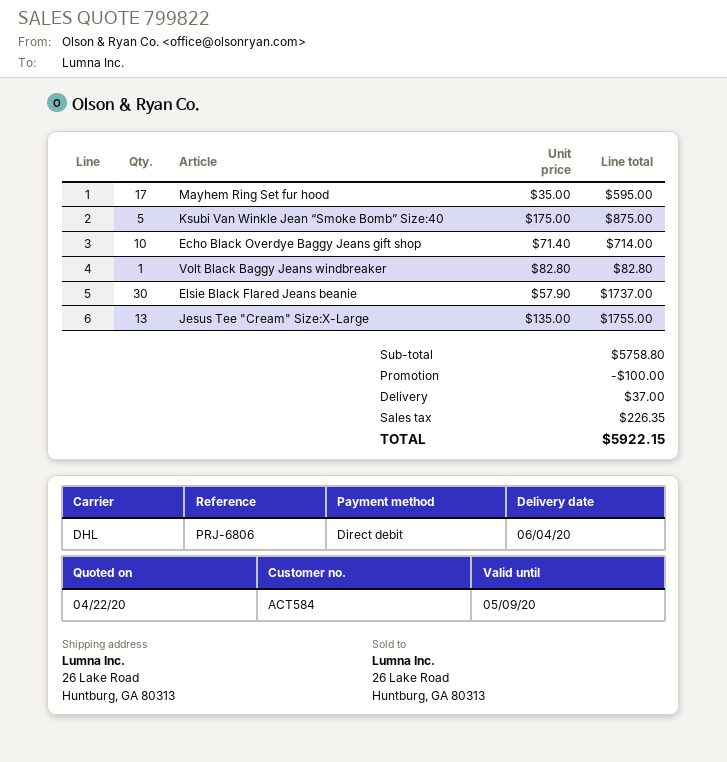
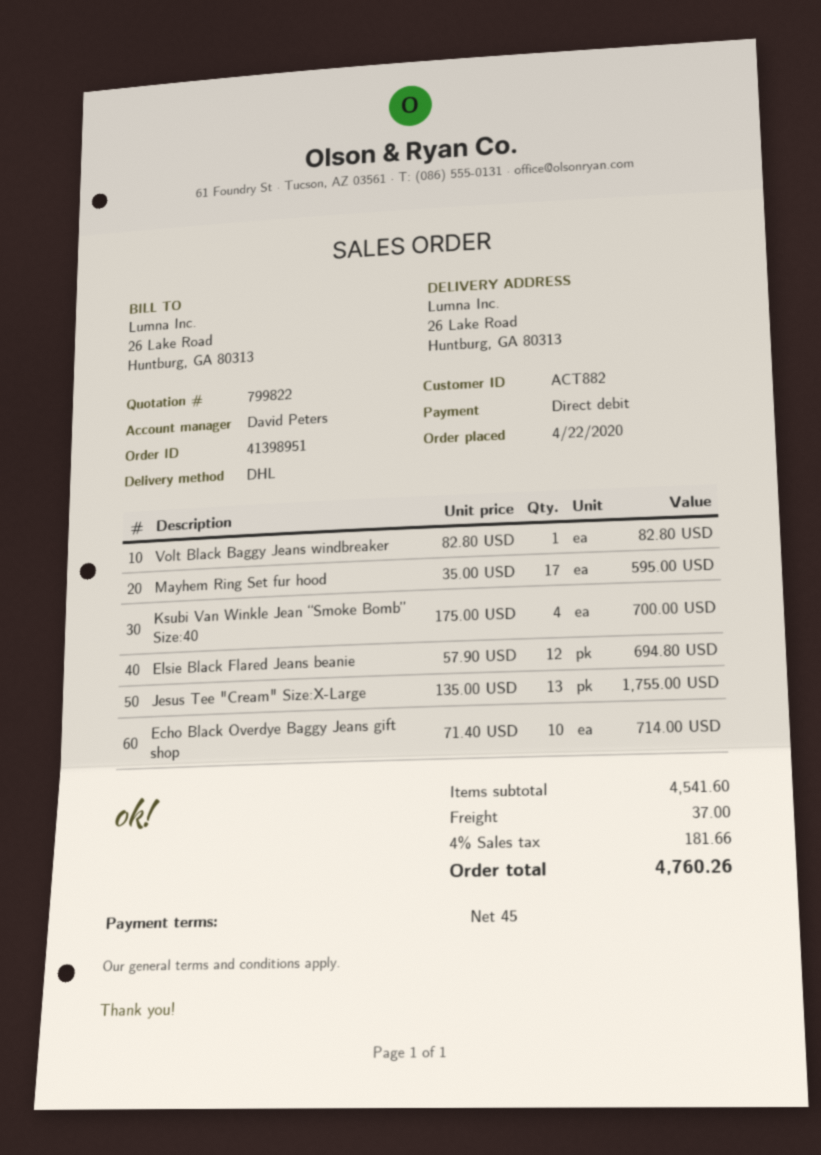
customer number: ACT584 -> ACT882
Ksubi Van Winkle Jean “Smoke Bomb” Size:40: 5 x 175.00 = 875.00 -> 4 x 175.00 = 700.00
Elsie Black Flared Jeans beanie: 30 x 57.90 = 1737.00 -> 12 x 57.90 = 694.80
subtotal: 5758.80 -> 4541.60
discount: 100.00 -> none
tax: 226.35 -> 181.66
total: 5922.15 -> 4760.26

